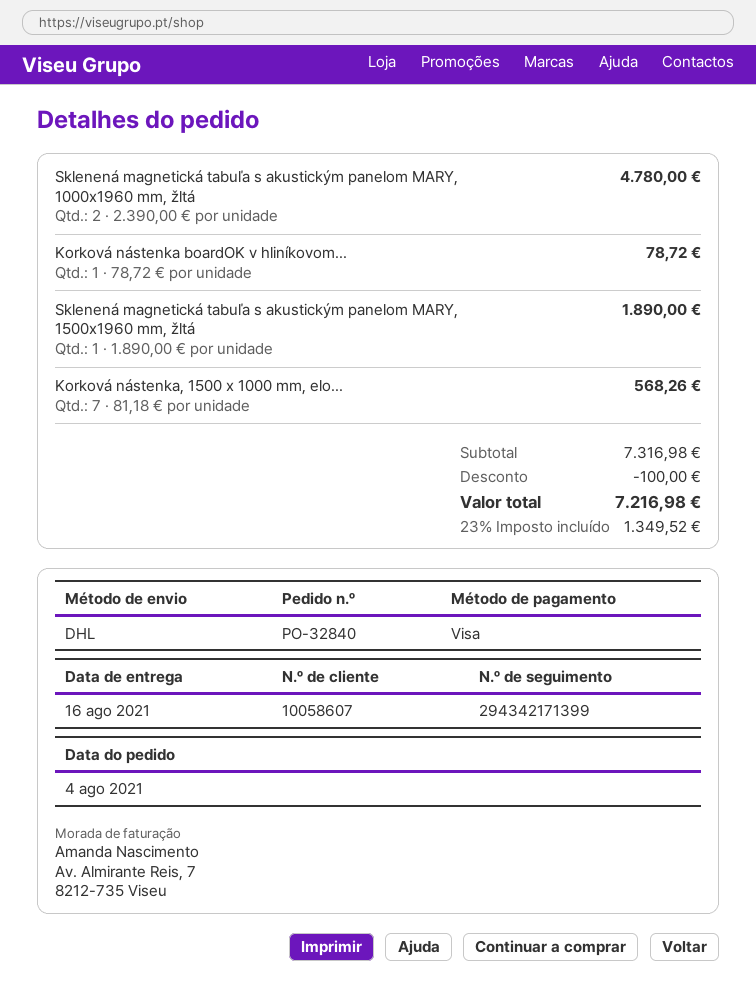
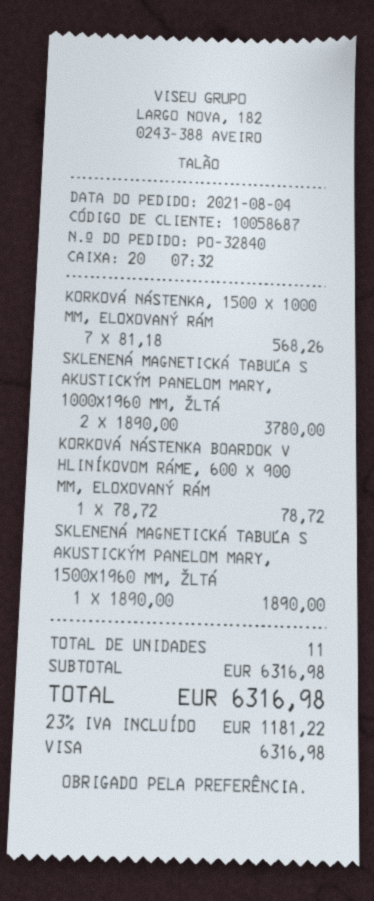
customer number: 10058607 -> 10058687
Sklenená magnetická tabuľa s akustickým panelom MARY, 1000x1960 mm, žltá: 2 x 2390.00 = 4780.00 -> 2 x 1890.00 = 3780.00
subtotal: 7316.98 -> 6316.98
discount: 100.00 -> none
tax: 23% = 1349.52 -> 23% = 1181.22
total: 7216.98 -> 6316.98

